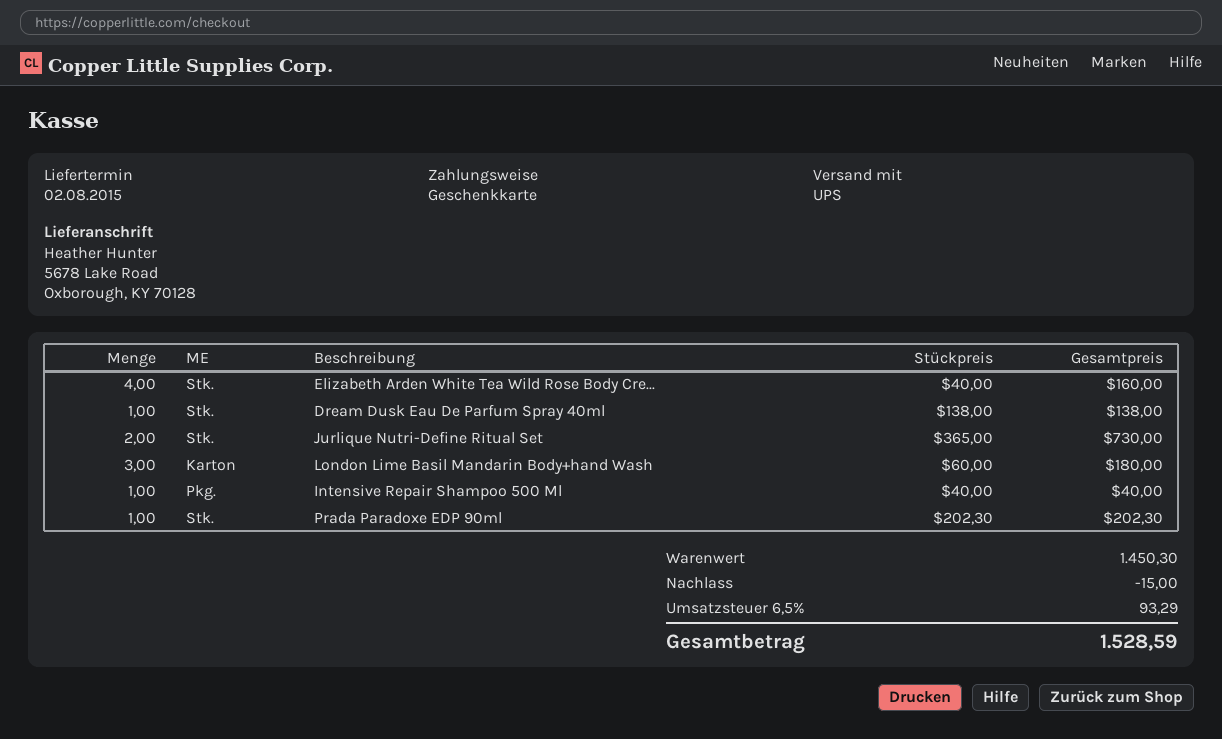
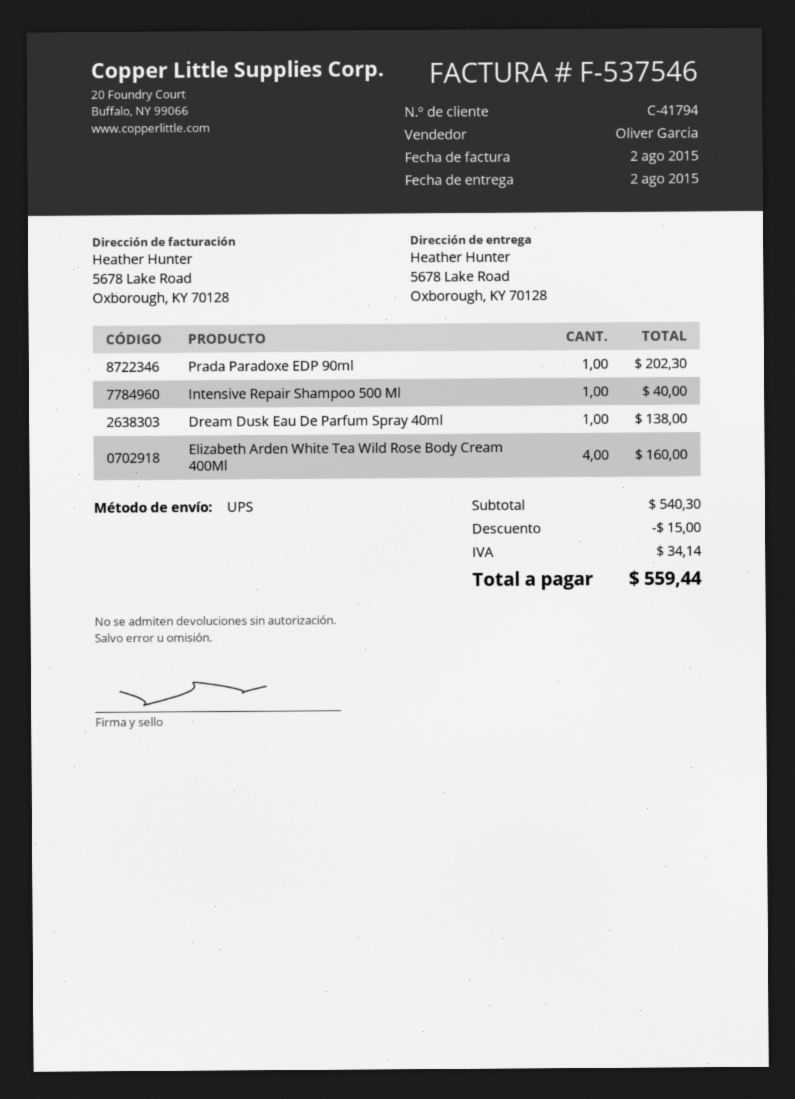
Jurlique Nutri-Define Ritual Set: 2 for 730.00 -> none
London Lime Basil Mandarin Body+hand Wash: 3 for 180.00 -> none
subtotal: 1450.30 -> 540.30
tax: 93.29 -> 34.14
total: 1528.59 -> 559.44

